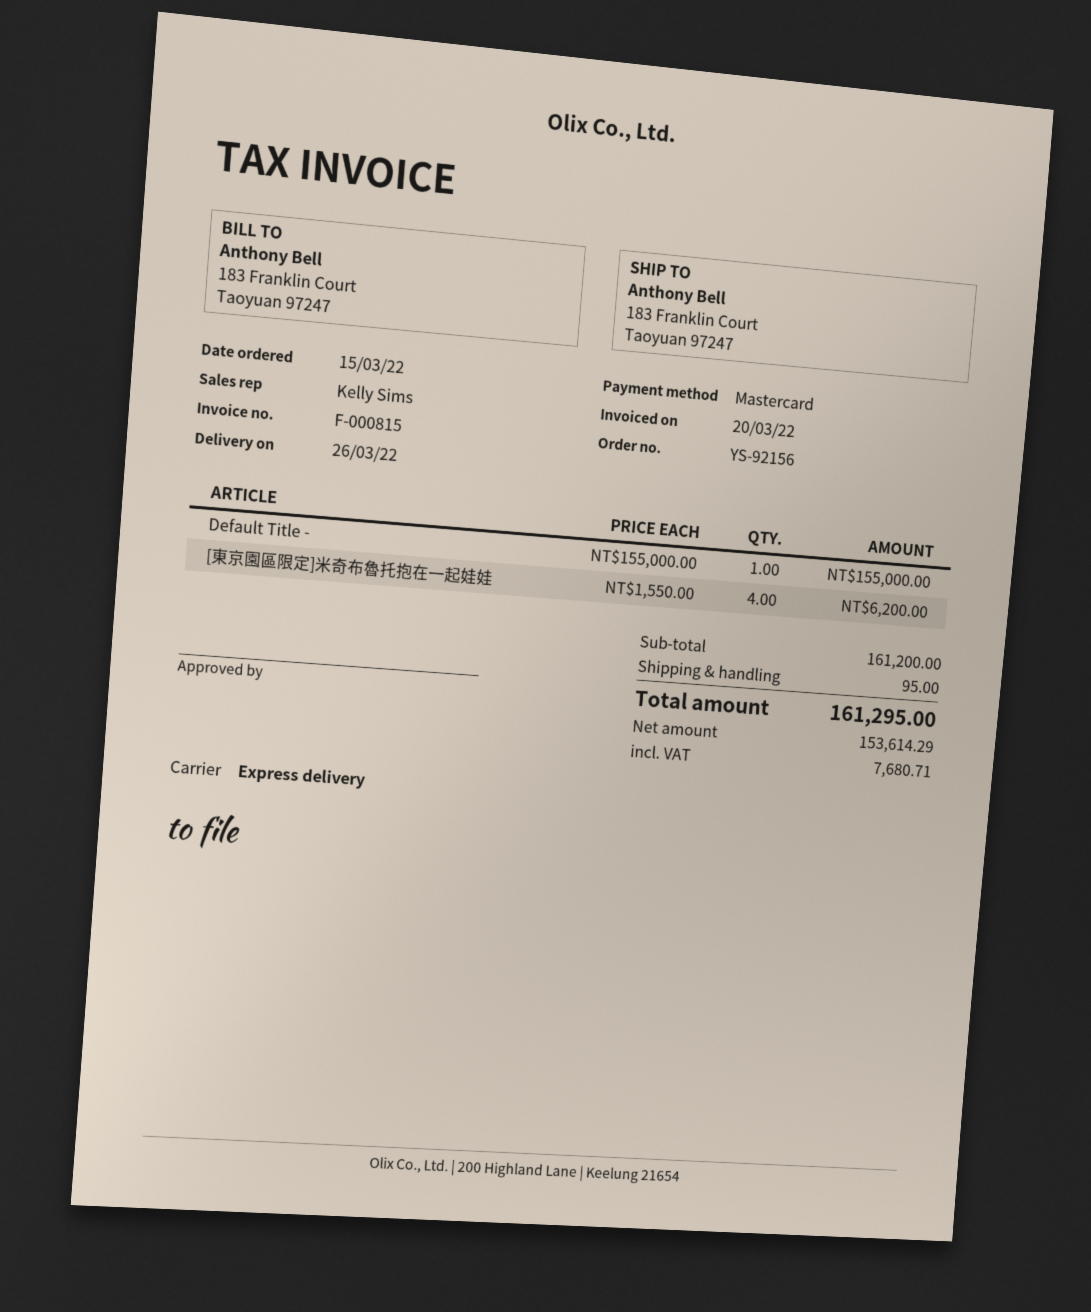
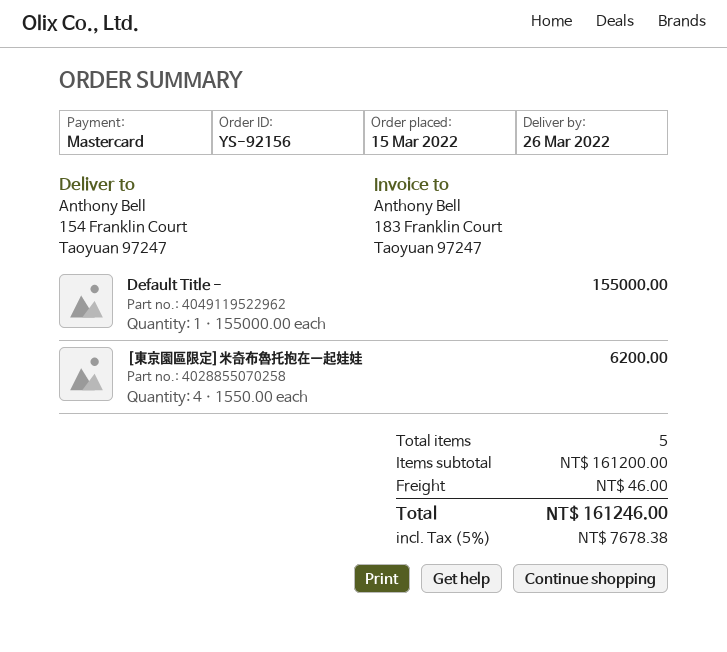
ship to: 183 Franklin Court, Taoyuan 97247 -> 154 Franklin Court, Taoyuan 97247
shipping: 95.00 -> 46.00
tax: 7680.71 -> 7678.38
total: 161295.00 -> 161246.00

